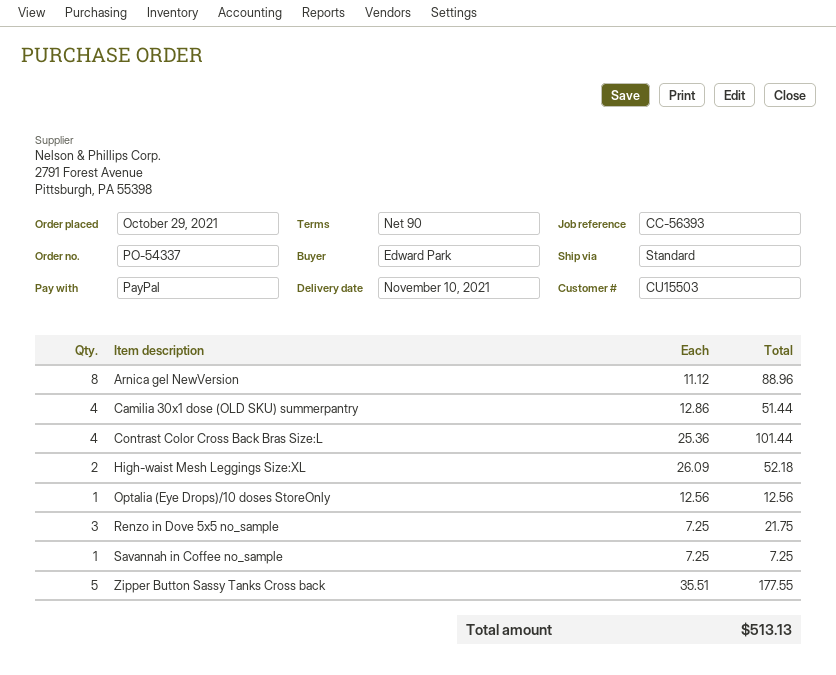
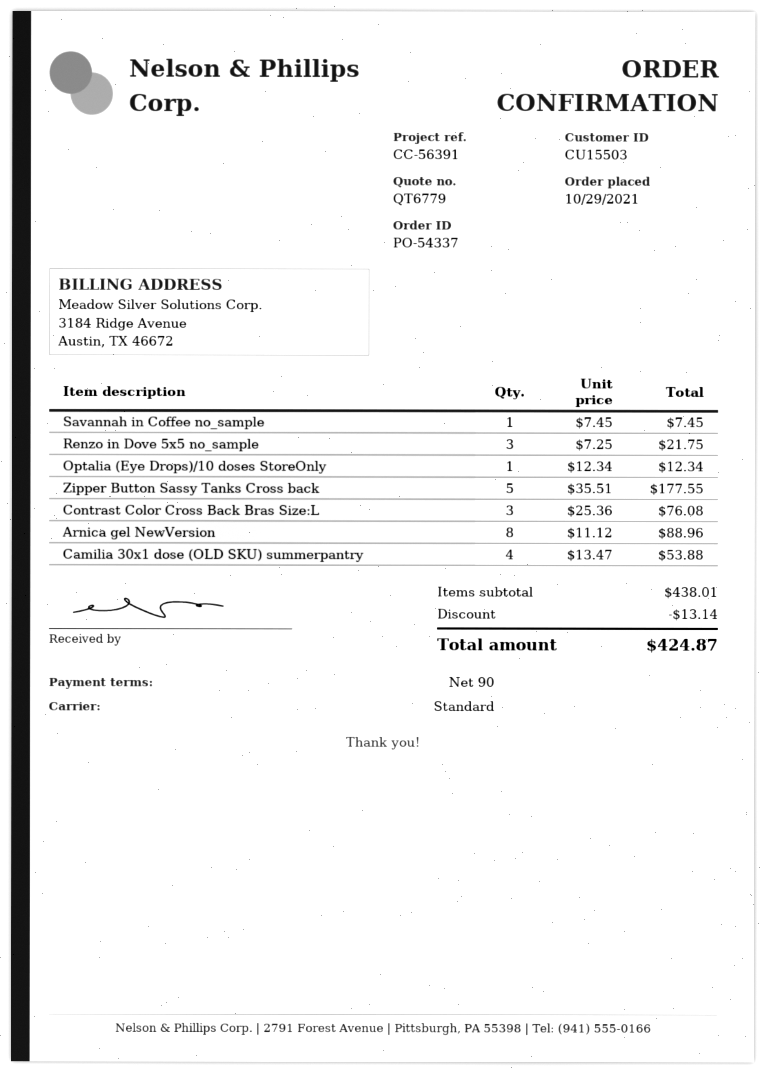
reference: CC-56393 -> CC-56391
Camilia 30x1 dose (OLD SKU) summerpantry: 4 x 12.86 = 51.44 -> 4 x 13.47 = 53.88
Contrast Color Cross Back Bras Size:L: 4 x 25.36 = 101.44 -> 3 x 25.36 = 76.08
High-waist Mesh Leggings Size:XL: 2 x 26.09 = 52.18 -> none
Optalia (Eye Drops)/10 doses StoreOnly: 1 x 12.56 = 12.56 -> 1 x 12.34 = 12.34
Savannah in Coffee no_sample: 1 x 7.25 = 7.25 -> 1 x 7.45 = 7.45
discount: none -> 13.14
total: 513.13 -> 424.87

